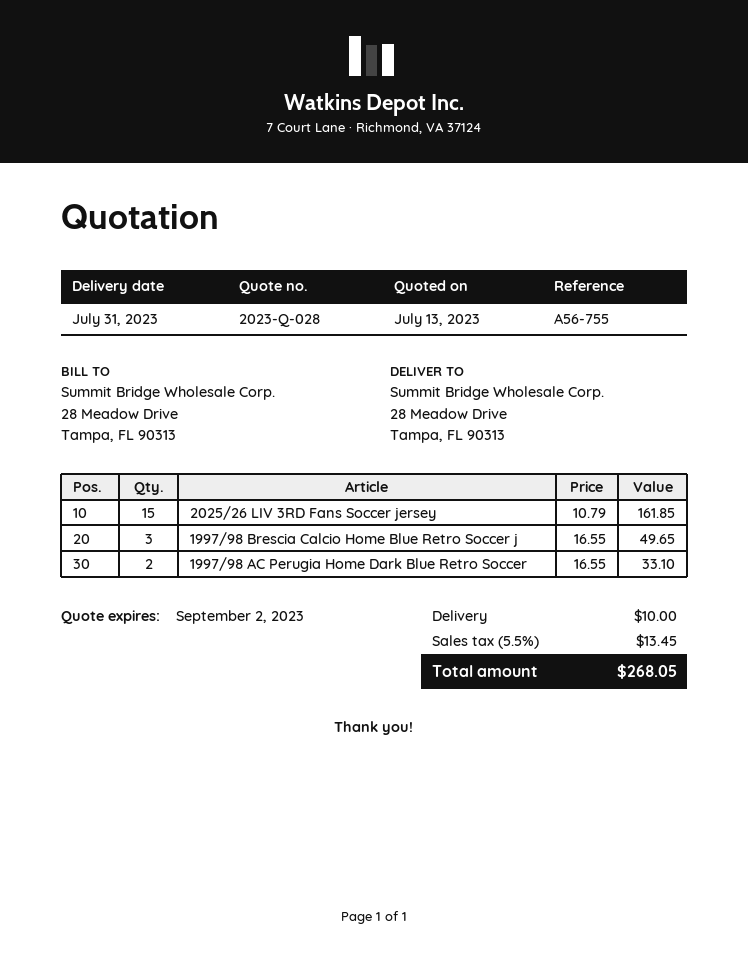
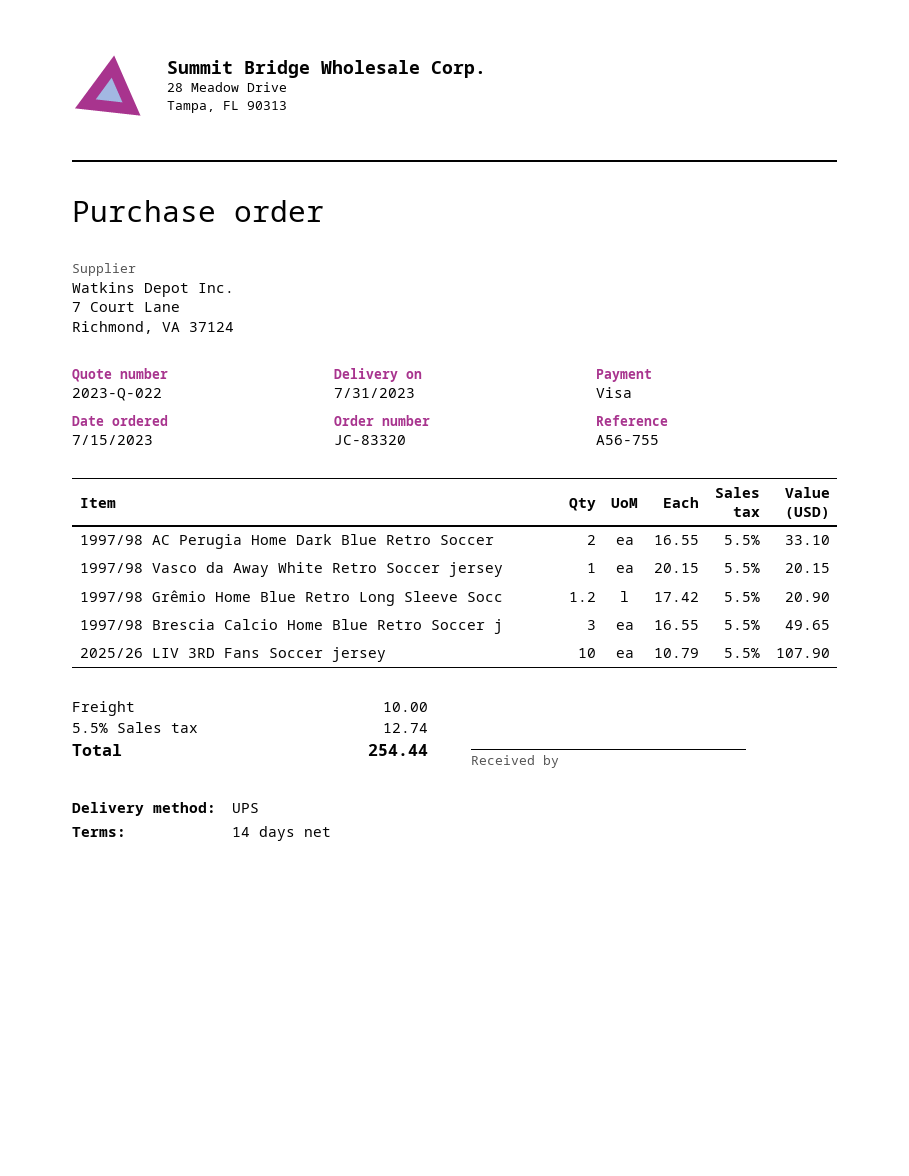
quote number: 2023-Q-028 -> 2023-Q-022
2025/26 LIV 3RD Fans Soccer jersey: 15 x 10.79 = 161.85 -> 10 x 10.79 = 107.90
1997/98 Vasco da Away White Retro Soccer jersey: none -> 1 x 20.15 = 20.15
1997/98 Grêmio Home Blue Retro Long Sleeve Socc: none -> 1.2 x 17.42 = 20.90
tax: 5.5% = 13.45 -> 5.5% = 12.74
total: 268.05 -> 254.44

